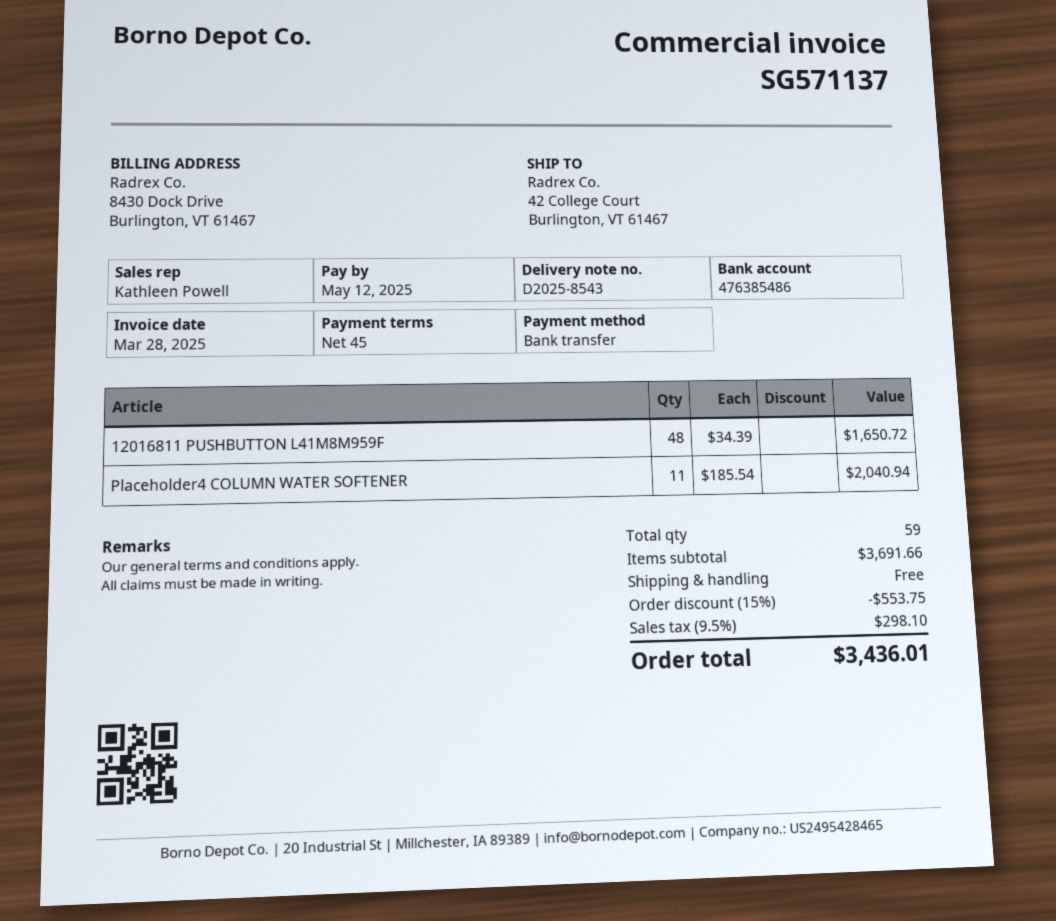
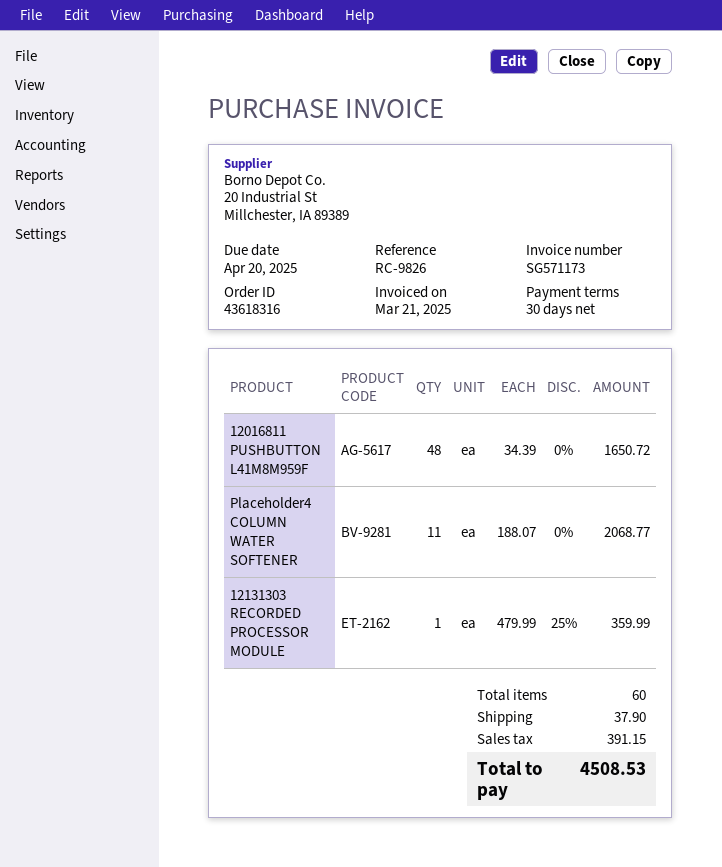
invoice number: SG571137 -> SG571173
invoice date: 2025-03-28 -> 2025-03-21
payment terms: 45 days -> 30 days
due date: 2025-05-12 -> 2025-04-20
Placeholder4 COLUMN WATER SOFTENER: 11 x 185.54 = 2040.94 -> 11 x 188.07 = 2068.77
12131303 RECORDED PROCESSOR MODULE: none -> 1 x 479.99 - 25% = 359.99
total quantity: 59 -> 60
discount: 15% = 553.75 -> none
shipping: 0.00 -> 37.90
tax: 298.10 -> 391.15
total: 3436.01 -> 4508.53

